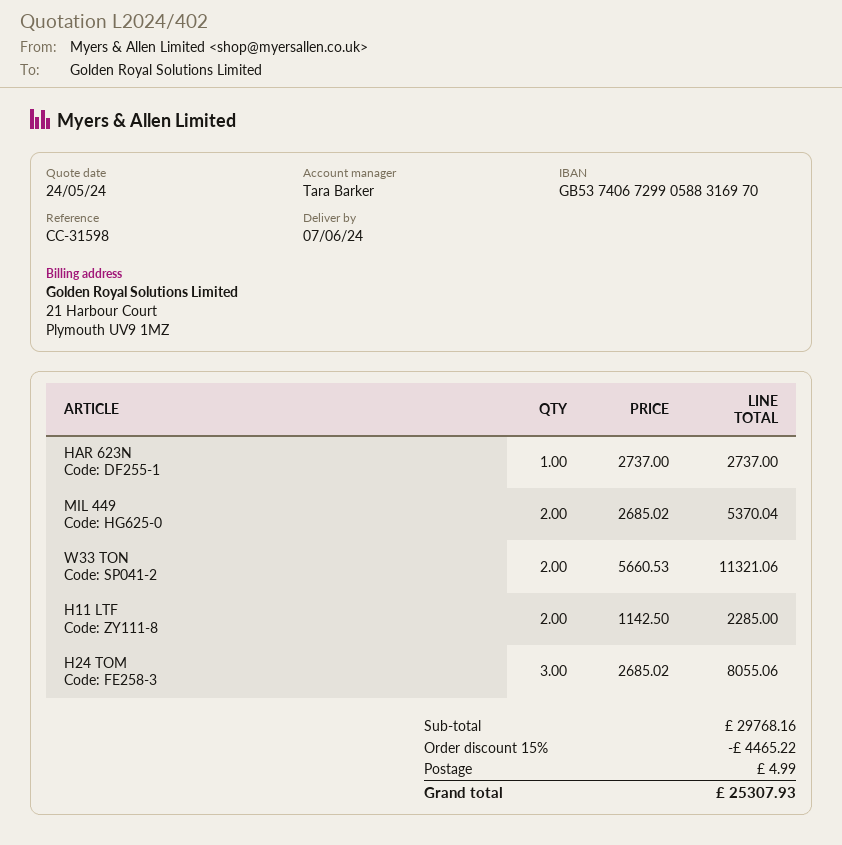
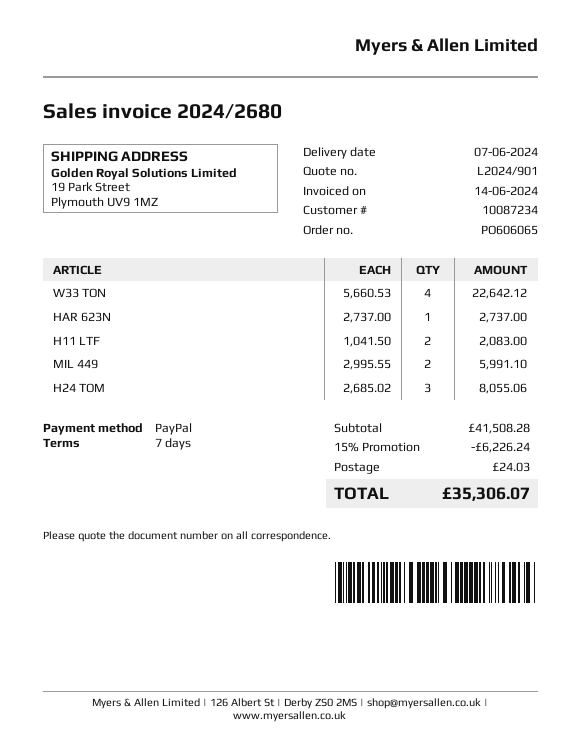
quote number: L2024/402 -> L2024/901
MIL 449: 2 x 2685.02 = 5370.04 -> 2 x 2995.55 = 5991.10
W33 TON: 2 x 5660.53 = 11321.06 -> 4 x 5660.53 = 22642.12
H11 LTF: 2 x 1142.50 = 2285.00 -> 2 x 1041.50 = 2083.00
subtotal: 29768.16 -> 41508.28
discount: 15% = 4465.22 -> 15% = 6226.24
shipping: 4.99 -> 24.03
total: 25307.93 -> 35306.07

